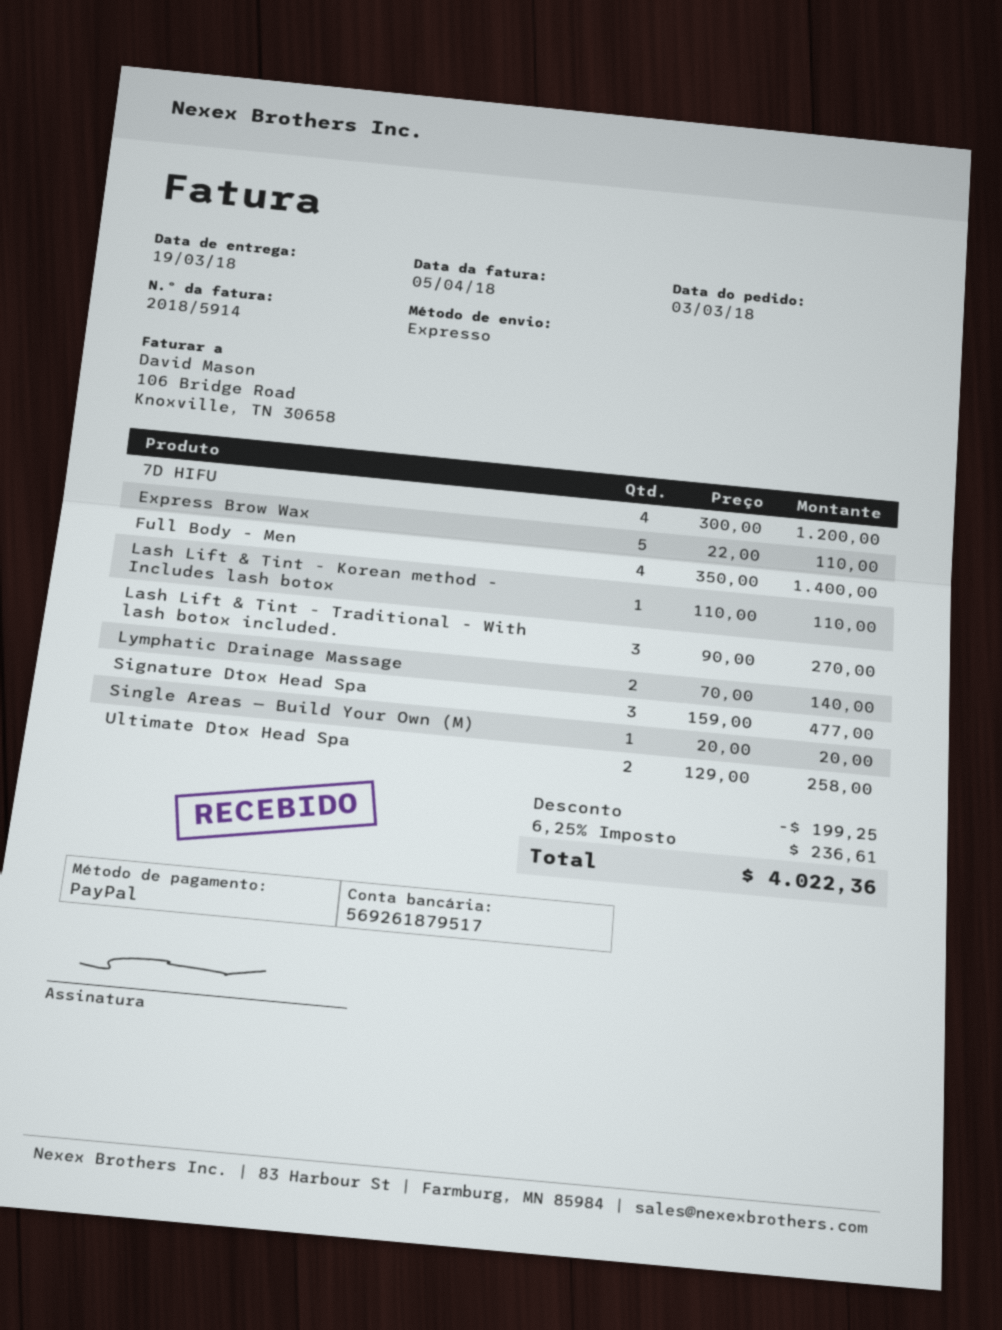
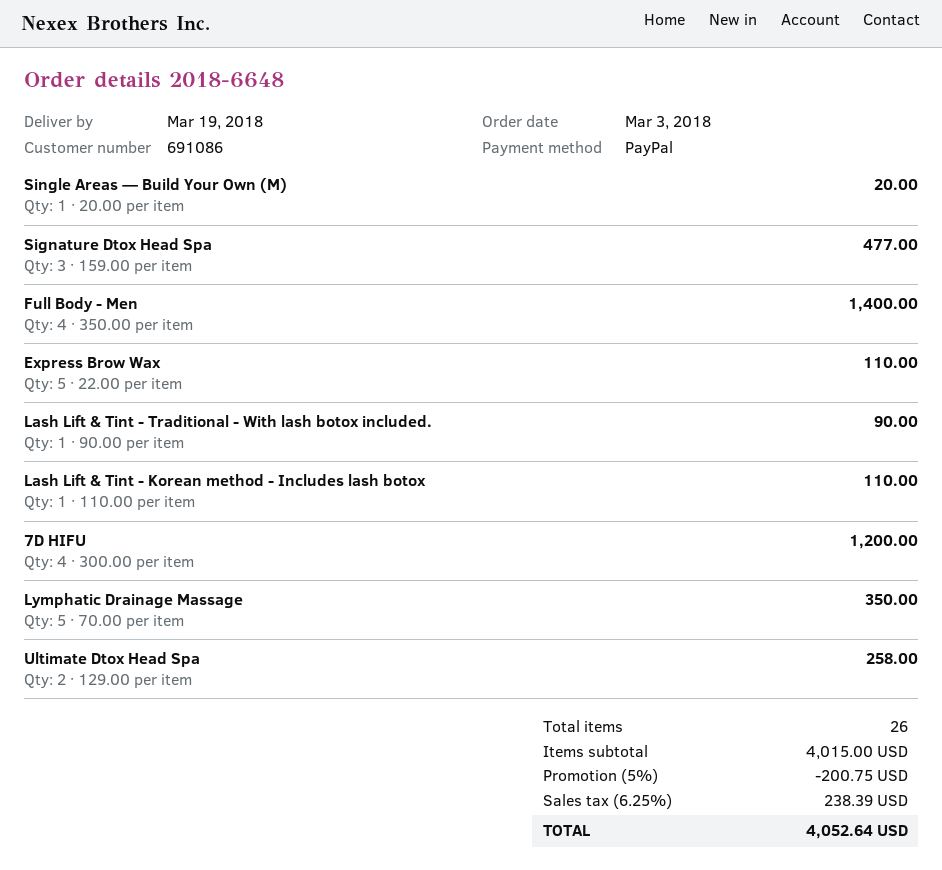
Lash Lift & Tint - Traditional - With lash botox included.: 3 x 90.00 = 270.00 -> 1 x 90.00 = 90.00
Lymphatic Drainage Massage: 2 x 70.00 = 140.00 -> 5 x 70.00 = 350.00
discount: 199.25 -> 200.75
tax: 6.25% = 236.61 -> 6.25% = 238.39
total: 4022.36 -> 4052.64

